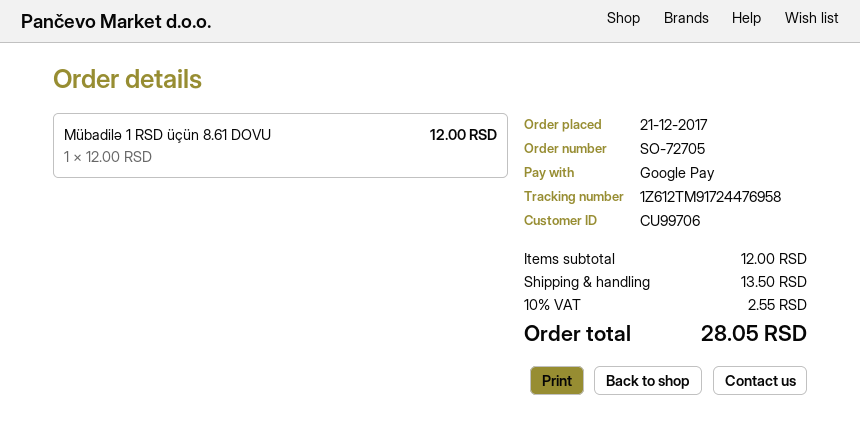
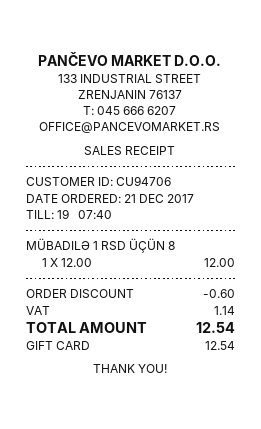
customer number: CU99706 -> CU94706
payment method: Google Pay -> gift card
discount: none -> 0.60
shipping: 13.50 -> none
tax: 2.55 -> 1.14
total: 28.05 -> 12.54

